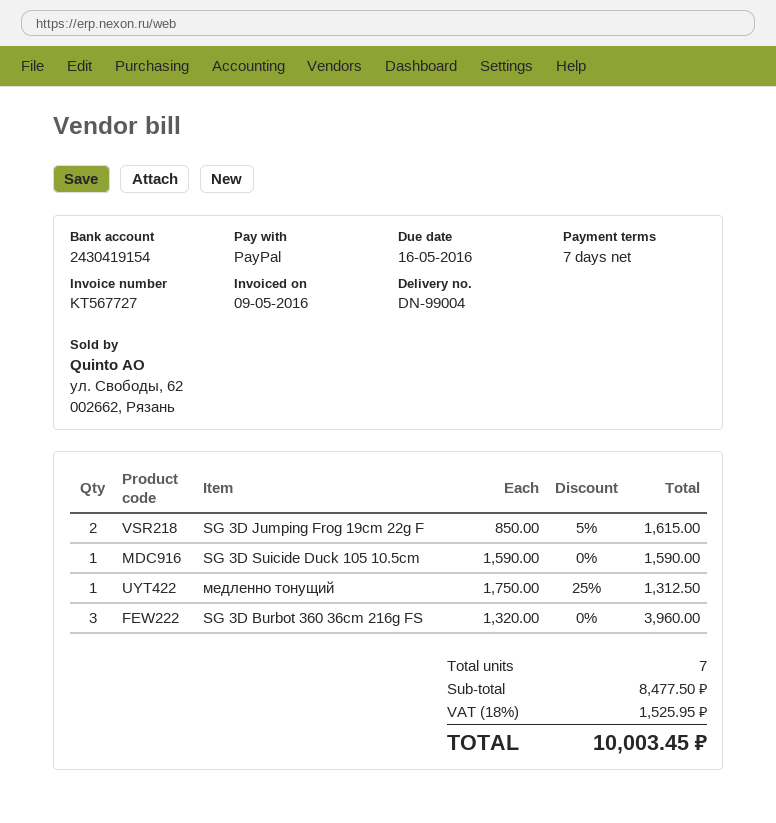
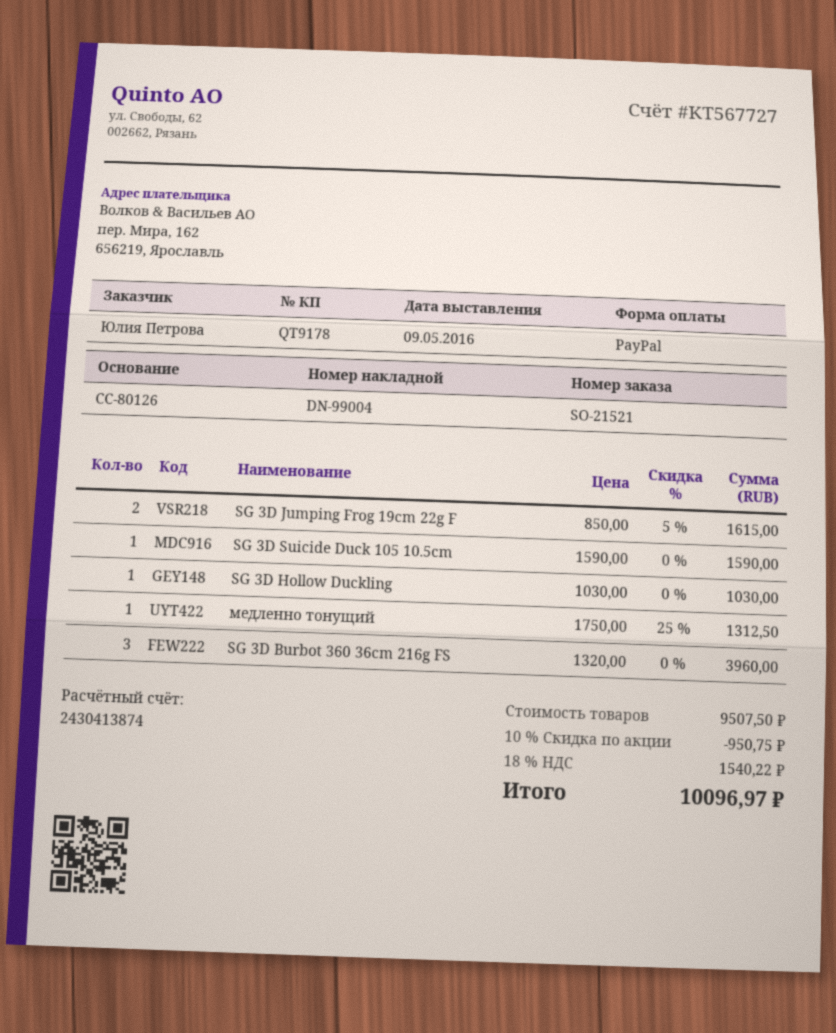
bank account: 2430419154 -> 2430413874
SG 3D Hollow Duckling: none -> 1 x 1030.00 = 1030.00
subtotal: 8477.50 -> 9507.50
discount: none -> 10% = 950.75
tax: 18% = 1525.95 -> 18% = 1540.22
total: 10003.45 -> 10096.97

